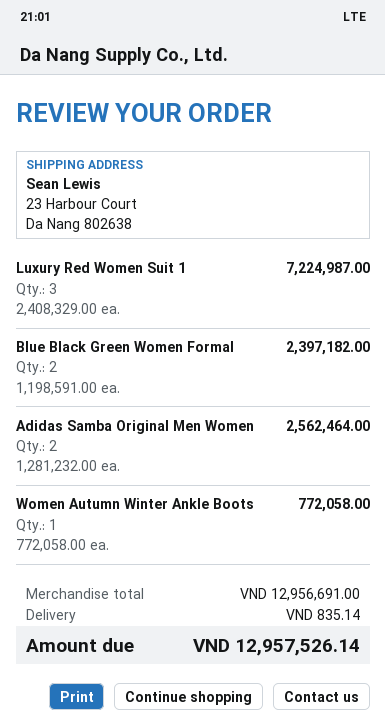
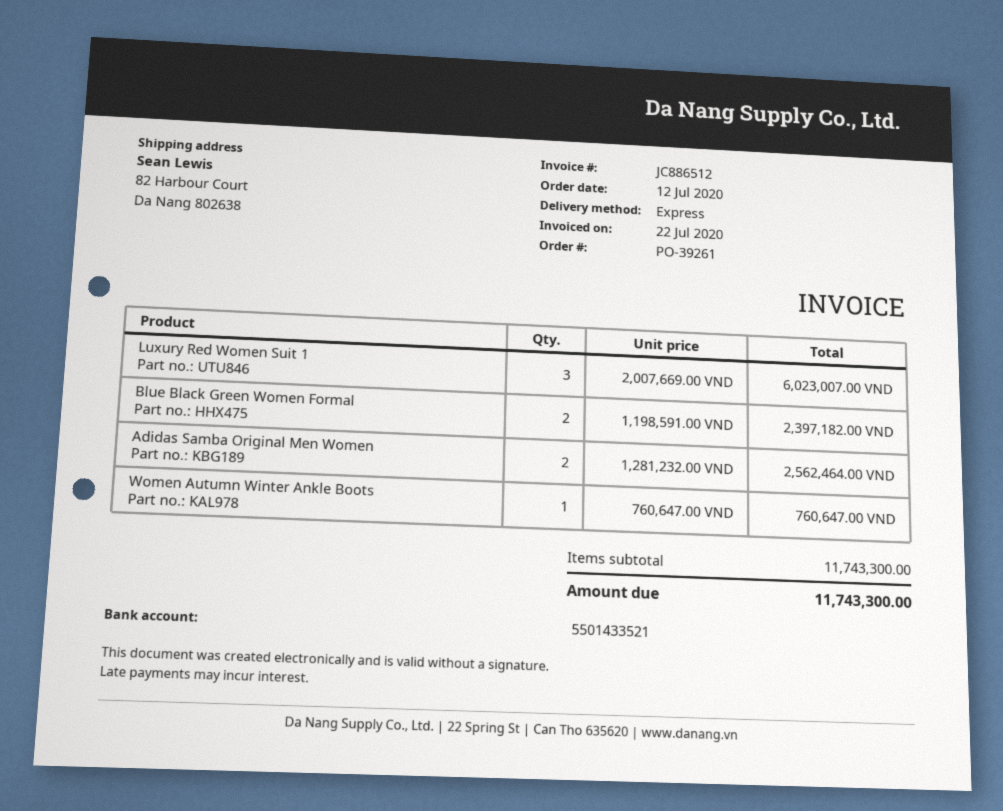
ship to: 23 Harbour Court, Da Nang 802638 -> 82 Harbour Court, Da Nang 802638
Luxury Red Women Suit 1: 3 x 2408329.00 = 7224987.00 -> 3 x 2007669.00 = 6023007.00
Women Autumn Winter Ankle Boots: 1 x 772058.00 = 772058.00 -> 1 x 760647.00 = 760647.00
subtotal: 12956691.00 -> 11743300.00
shipping: 835.14 -> none
total: 12957526.14 -> 11743300.00

